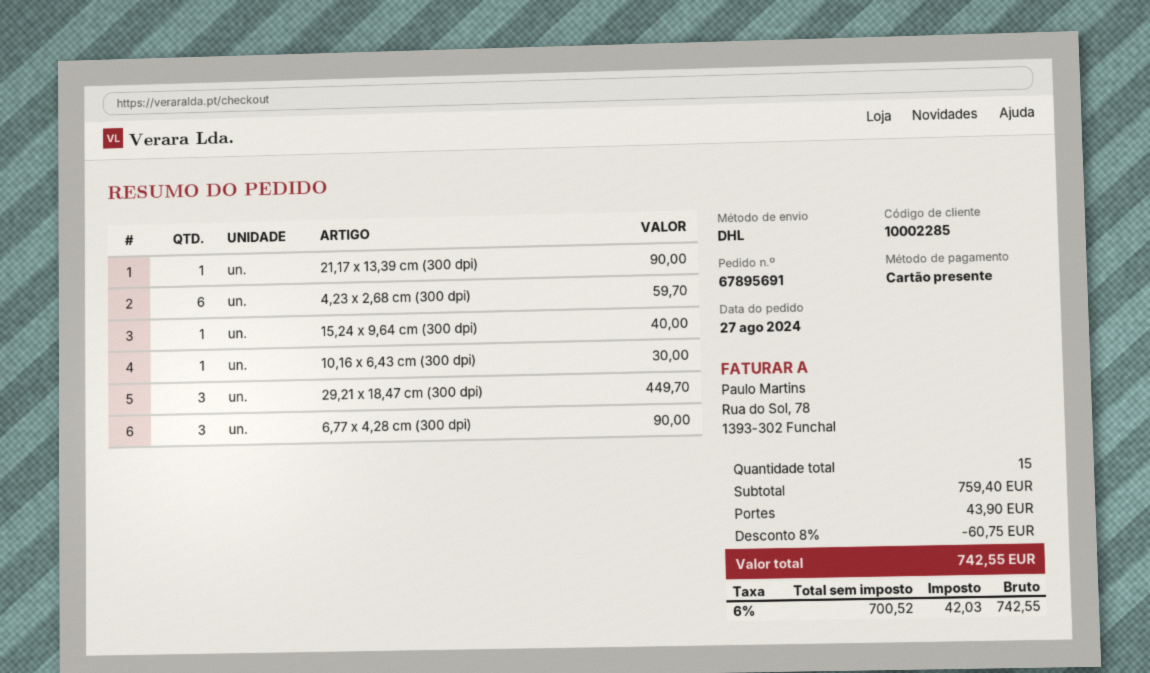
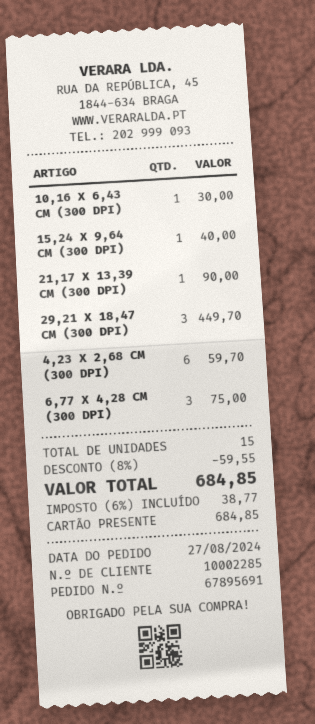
6,77 x 4,28 cm (300 dpi): 3 for 90.00 -> 3 for 75.00
discount: 8% = 60.75 -> 8% = 59.55
shipping: 43.90 -> none
tax: 6% = 42.03 -> 6% = 38.77
total: 742.55 -> 684.85

